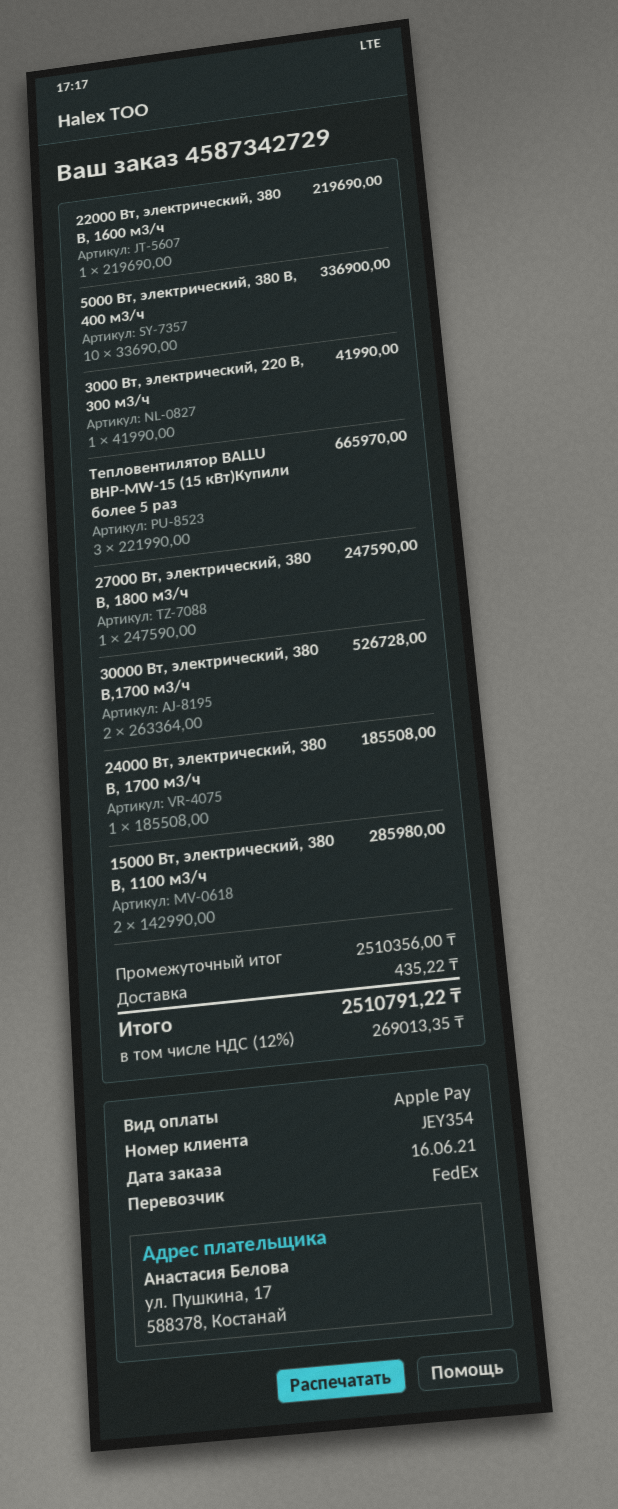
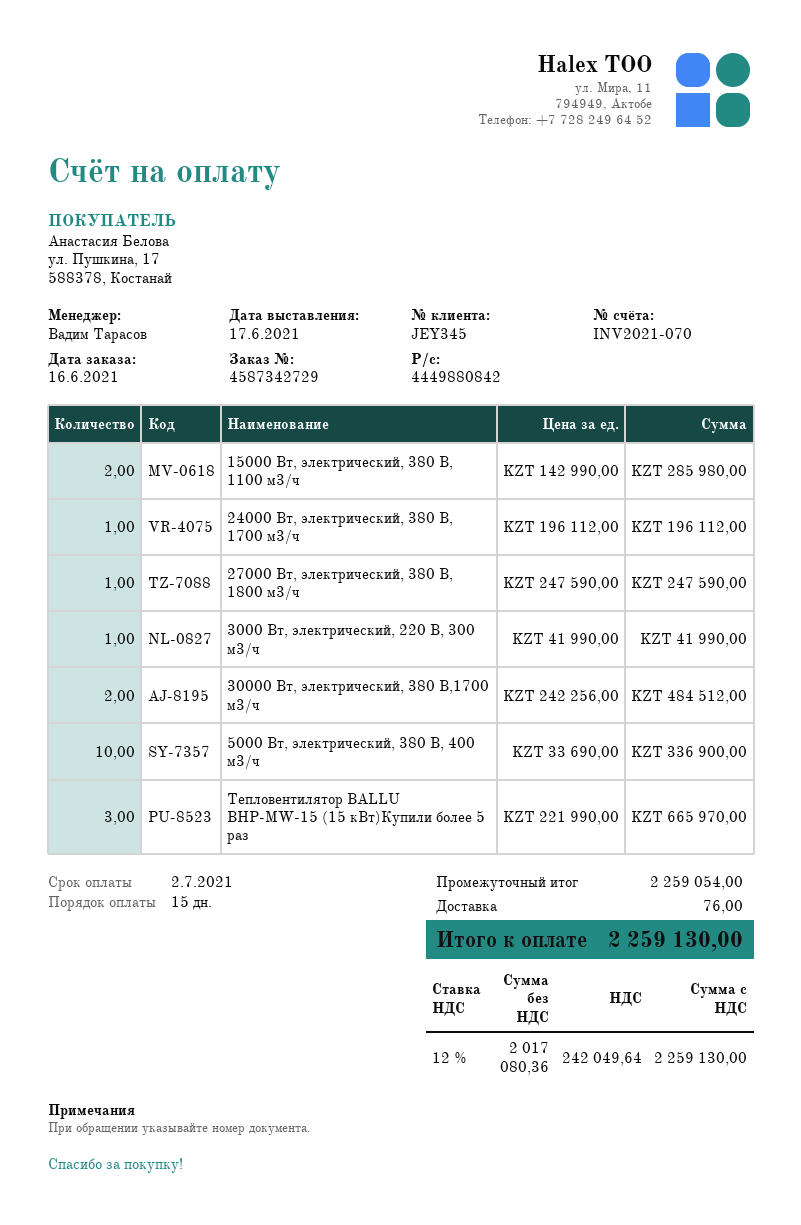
customer number: JEY354 -> JEY345
22000 Вт, электрический, 380 В, 1600 м3/ч: 1 x 219690.00 = 219690.00 -> none
30000 Вт, электрический, 380 В,1700 м3/ч: 2 x 263364.00 = 526728.00 -> 2 x 242256.00 = 484512.00
24000 Вт, электрический, 380 В, 1700 м3/ч: 1 x 185508.00 = 185508.00 -> 1 x 196112.00 = 196112.00
subtotal: 2510356.00 -> 2259054.00
shipping: 435.22 -> 76.00
tax: 12% = 269013.35 -> 12% = 242049.64
total: 2510791.22 -> 2259130.00

